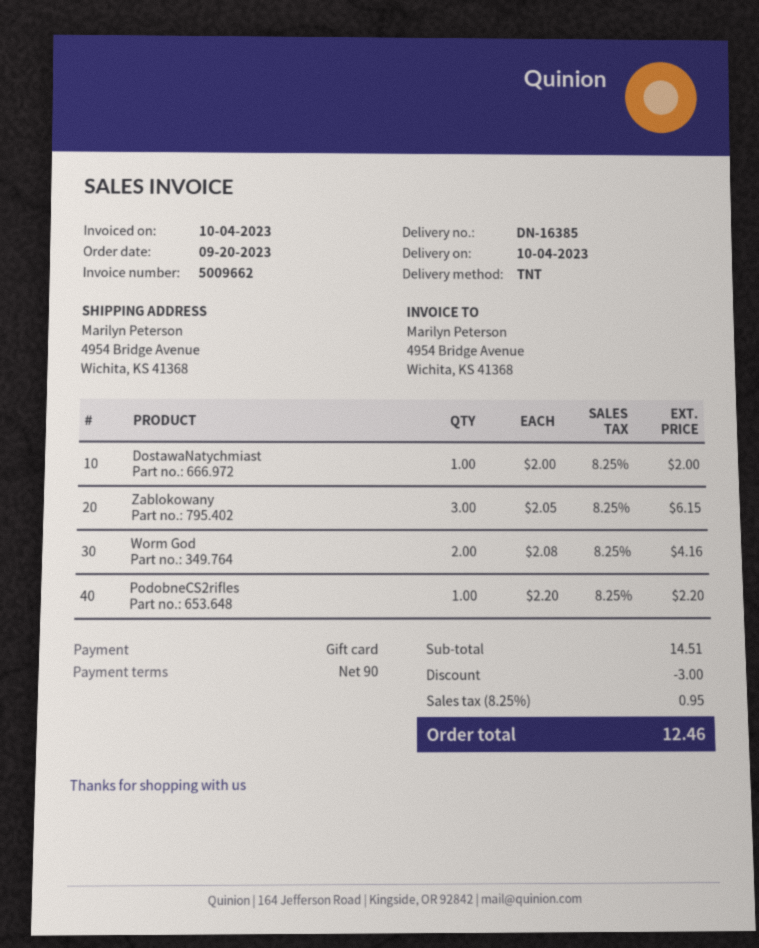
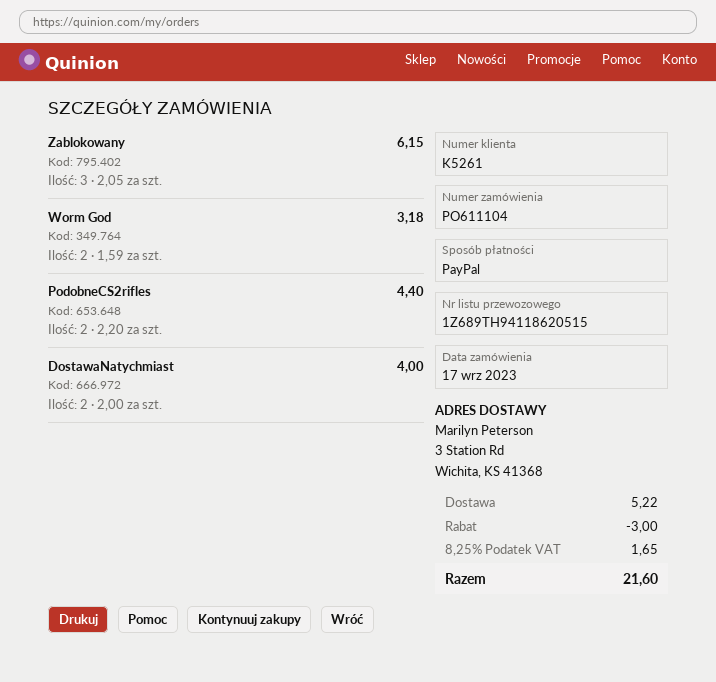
order date: 2023-09-20 -> 2023-09-17
payment method: gift card -> PayPal
ship to: 4954 Bridge Avenue, Wichita, KS 41368 -> 3 Station Rd, Wichita, KS 41368
DostawaNatychmiast: 1 x 2.00 = 2.00 -> 2 x 2.00 = 4.00
Worm God: 2 x 2.08 = 4.16 -> 2 x 1.59 = 3.18
PodobneCS2rifles: 1 x 2.20 = 2.20 -> 2 x 2.20 = 4.40
shipping: none -> 5.22
tax: 8.25% = 0.95 -> 8.25% = 1.65
total: 12.46 -> 21.60

